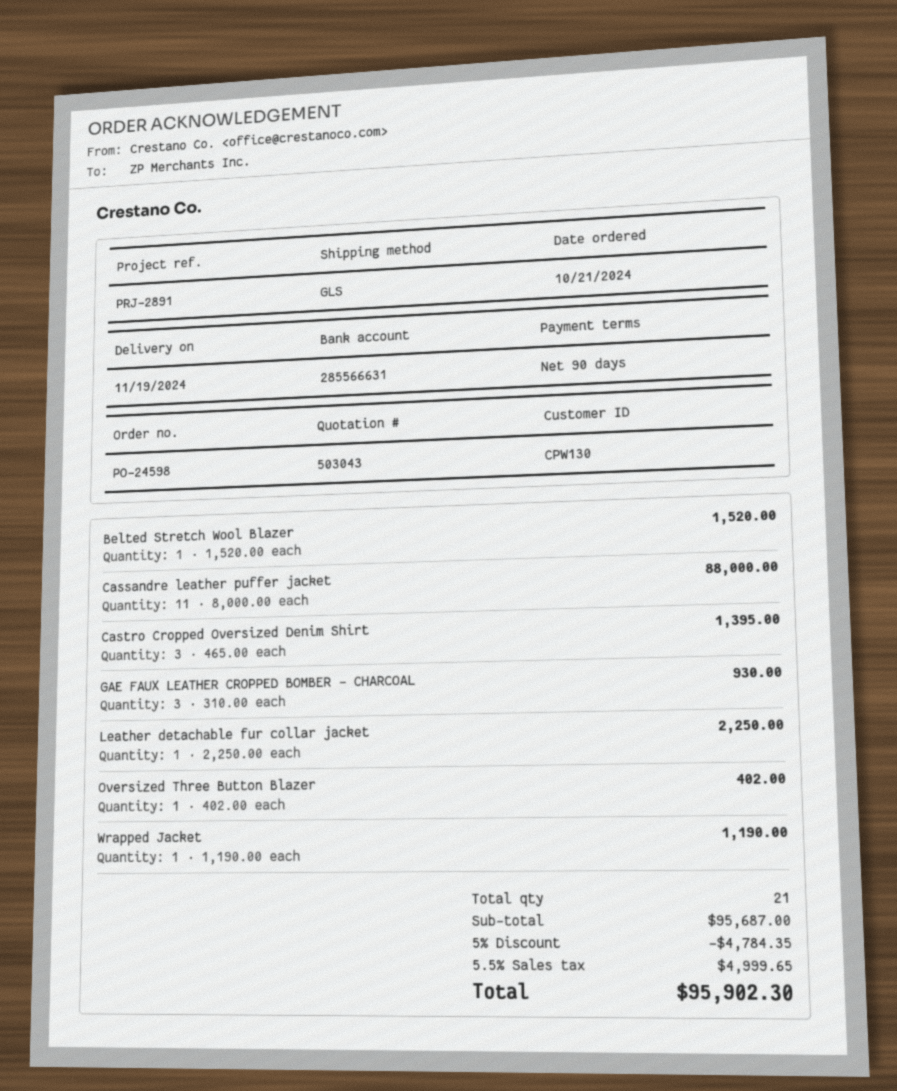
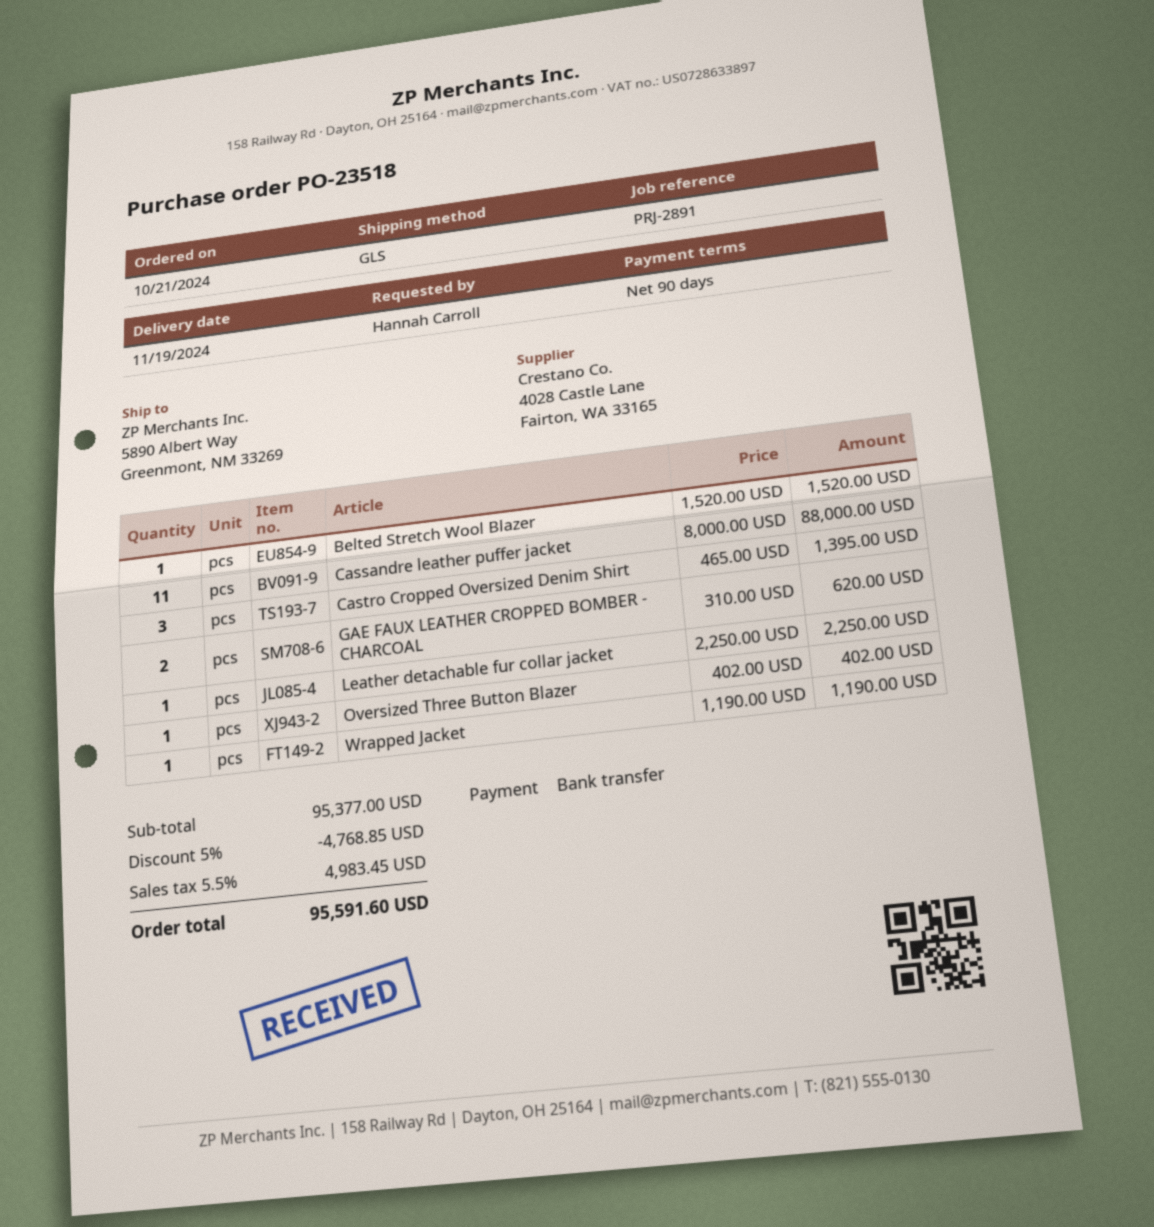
order number: PO-24598 -> PO-23518
GAE FAUX LEATHER CROPPED BOMBER - CHARCOAL: 3 x 310.00 = 930.00 -> 2 x 310.00 = 620.00
subtotal: 95687.00 -> 95377.00
discount: 5% = 4784.35 -> 5% = 4768.85
tax: 5.5% = 4999.65 -> 5.5% = 4983.45
total: 95902.30 -> 95591.60

